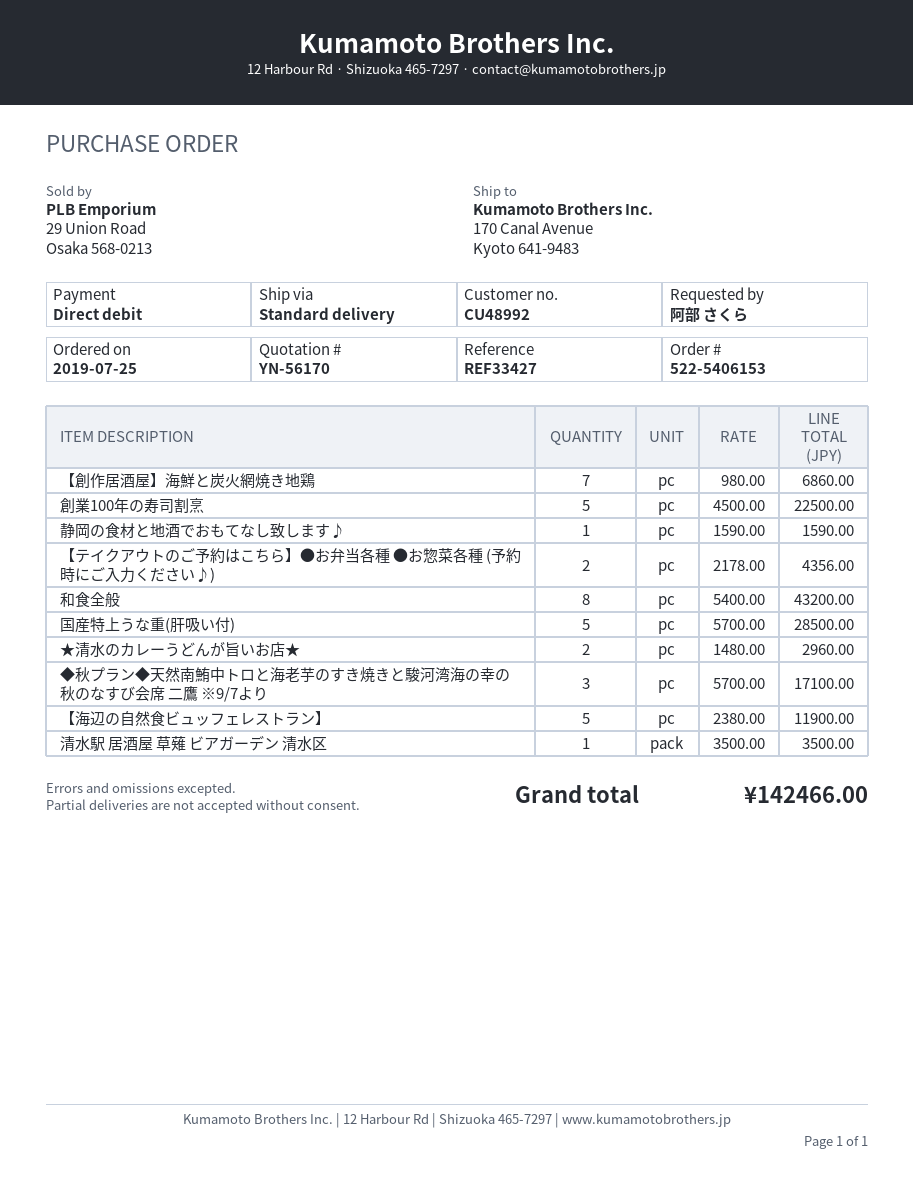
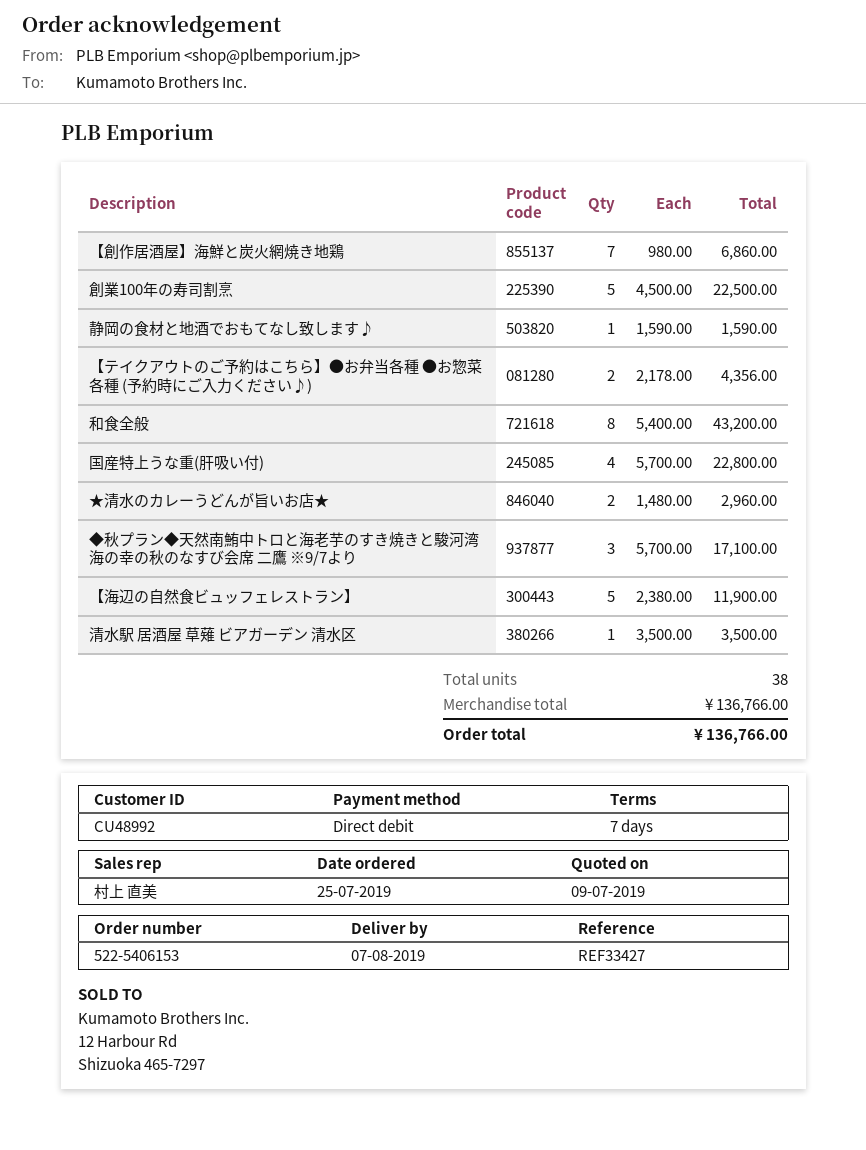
国産特上うな重(肝吸い付): 5 x 5700.00 = 28500.00 -> 4 x 5700.00 = 22800.00
total: 142466.00 -> 136766.00

